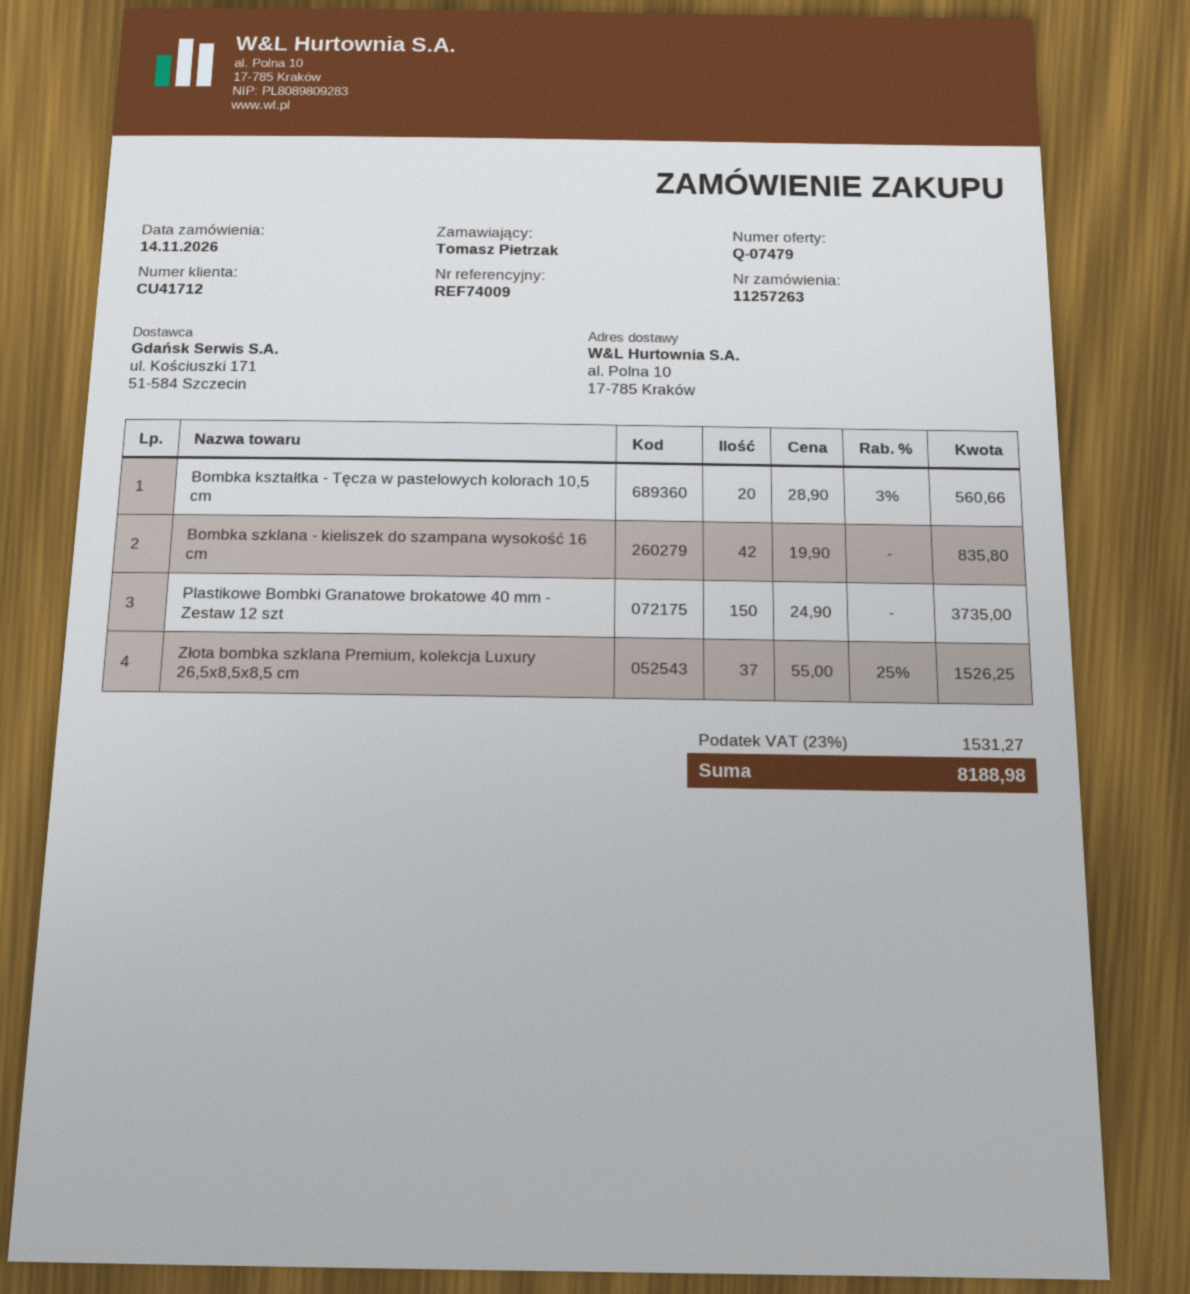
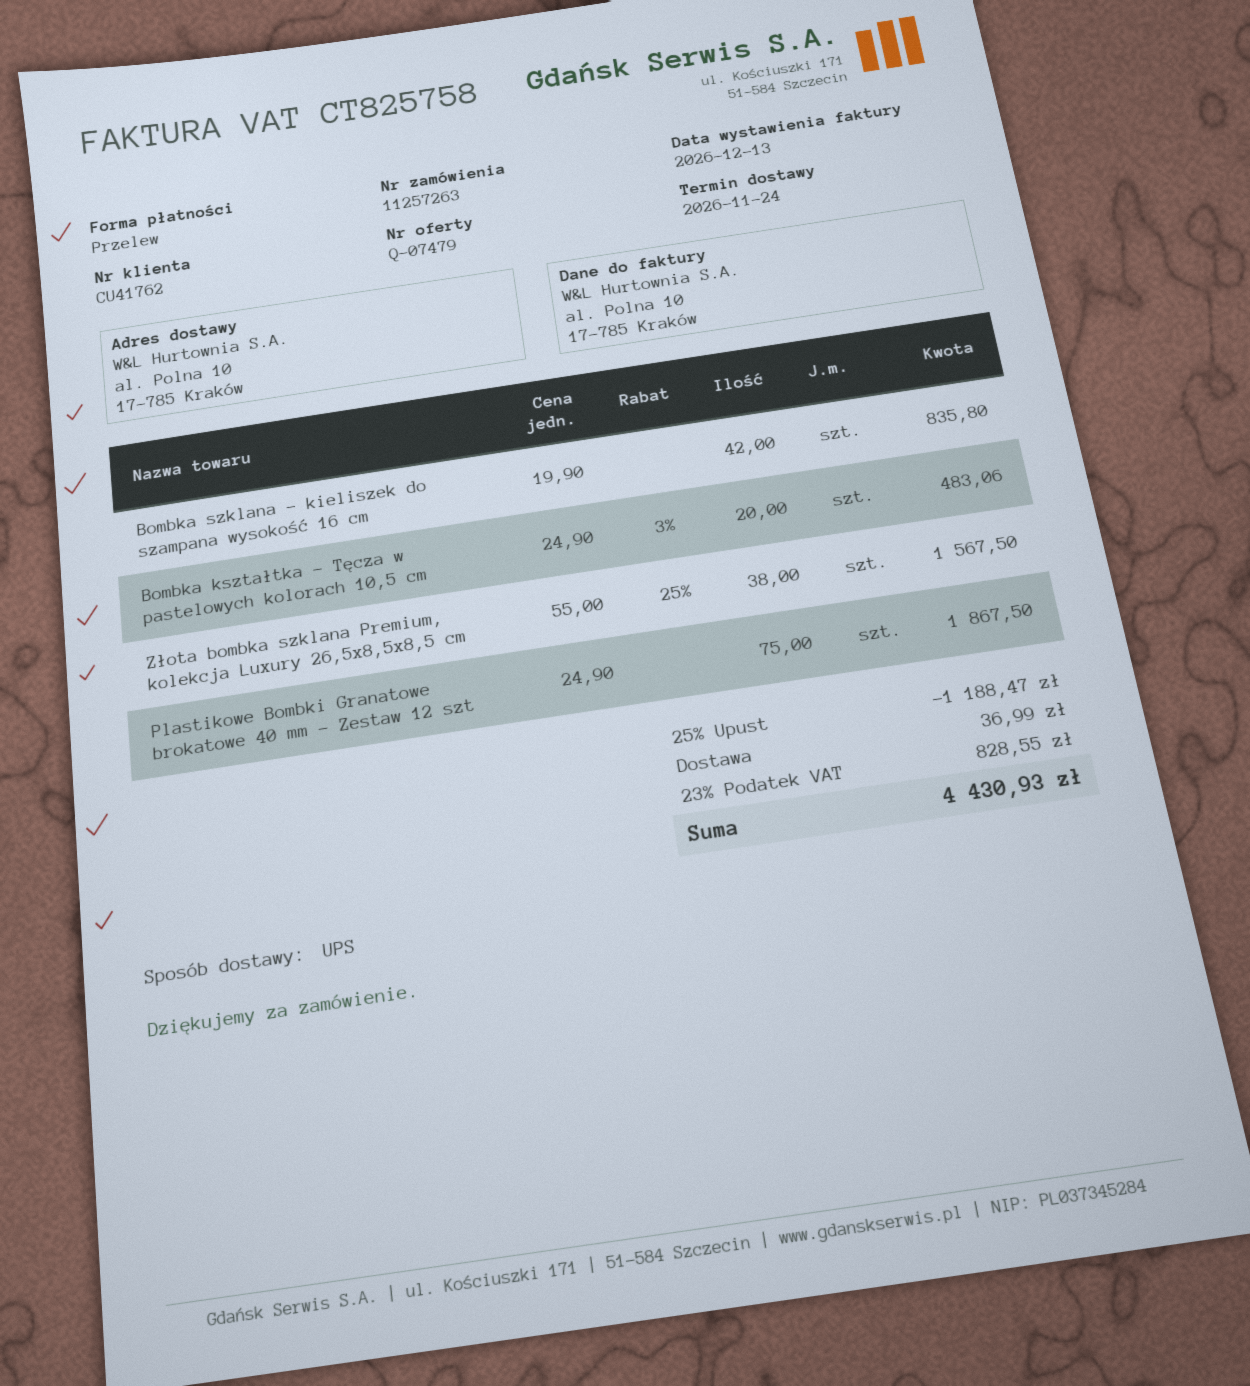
customer number: CU41712 -> CU41762
Bombka kształtka - Tęcza w pastelowych kolorach 10,5 cm: 20 x 28.90 - 3% = 560.66 -> 20 x 24.90 - 3% = 483.06
Plastikowe Bombki Granatowe brokatowe 40 mm - Zestaw 12 szt: 150 x 24.90 = 3735.00 -> 75 x 24.90 = 1867.50
Złota bombka szklana Premium, kolekcja Luxury 26,5x8,5x8,5 cm: 37 x 55.00 - 25% = 1526.25 -> 38 x 55.00 - 25% = 1567.50
discount: none -> 25% = 1188.47
shipping: none -> 36.99
tax: 23% = 1531.27 -> 23% = 828.55
total: 8188.98 -> 4430.93

